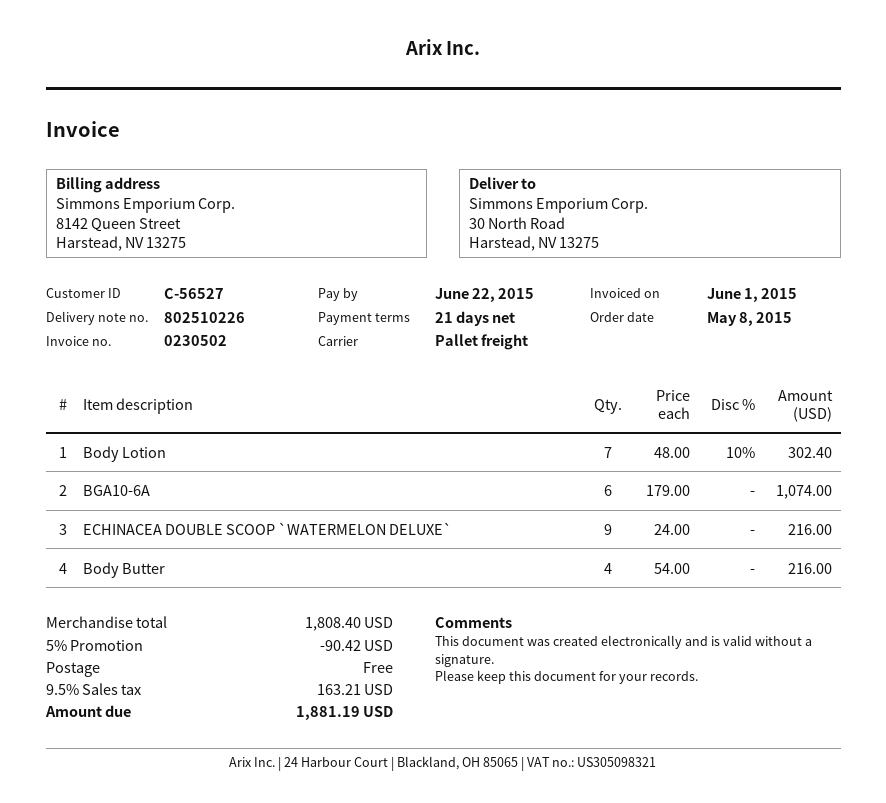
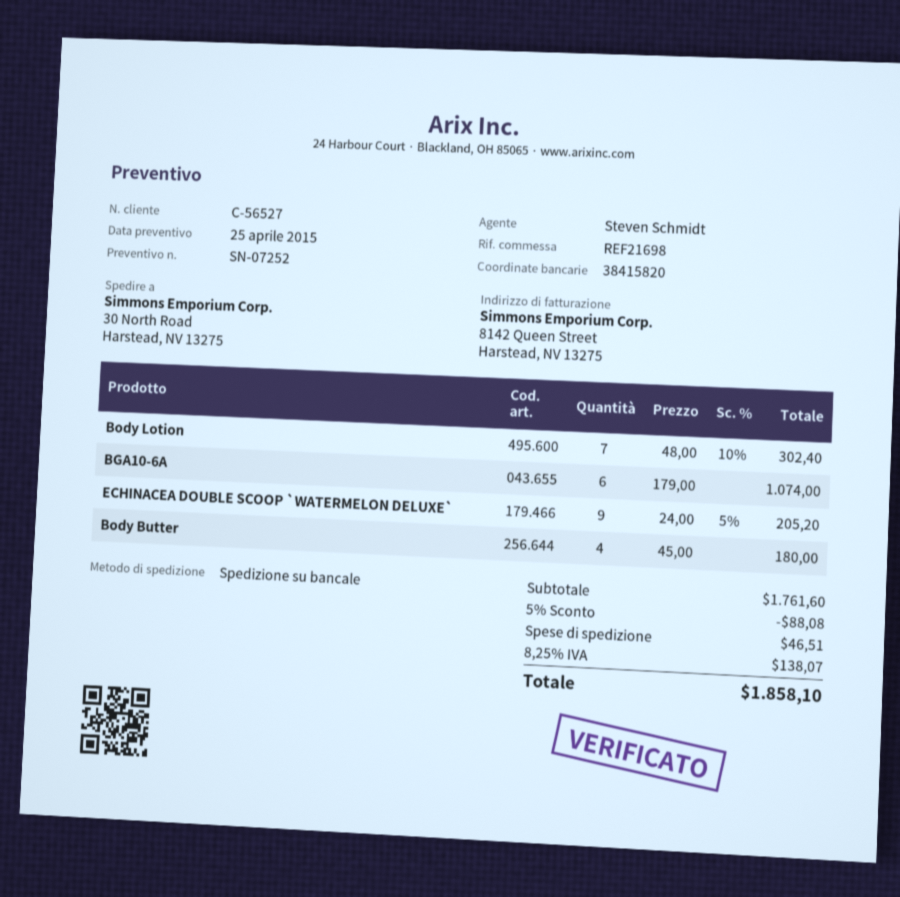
ECHINACEA DOUBLE SCOOP `WATERMELON DELUXE`: 9 x 24.00 = 216.00 -> 9 x 24.00 - 5% = 205.20
Body Butter: 4 x 54.00 = 216.00 -> 4 x 45.00 = 180.00
subtotal: 1808.40 -> 1761.60
discount: 5% = 90.42 -> 5% = 88.08
shipping: 0.00 -> 46.51
tax: 9.5% = 163.21 -> 8.25% = 138.07
total: 1881.19 -> 1858.10

